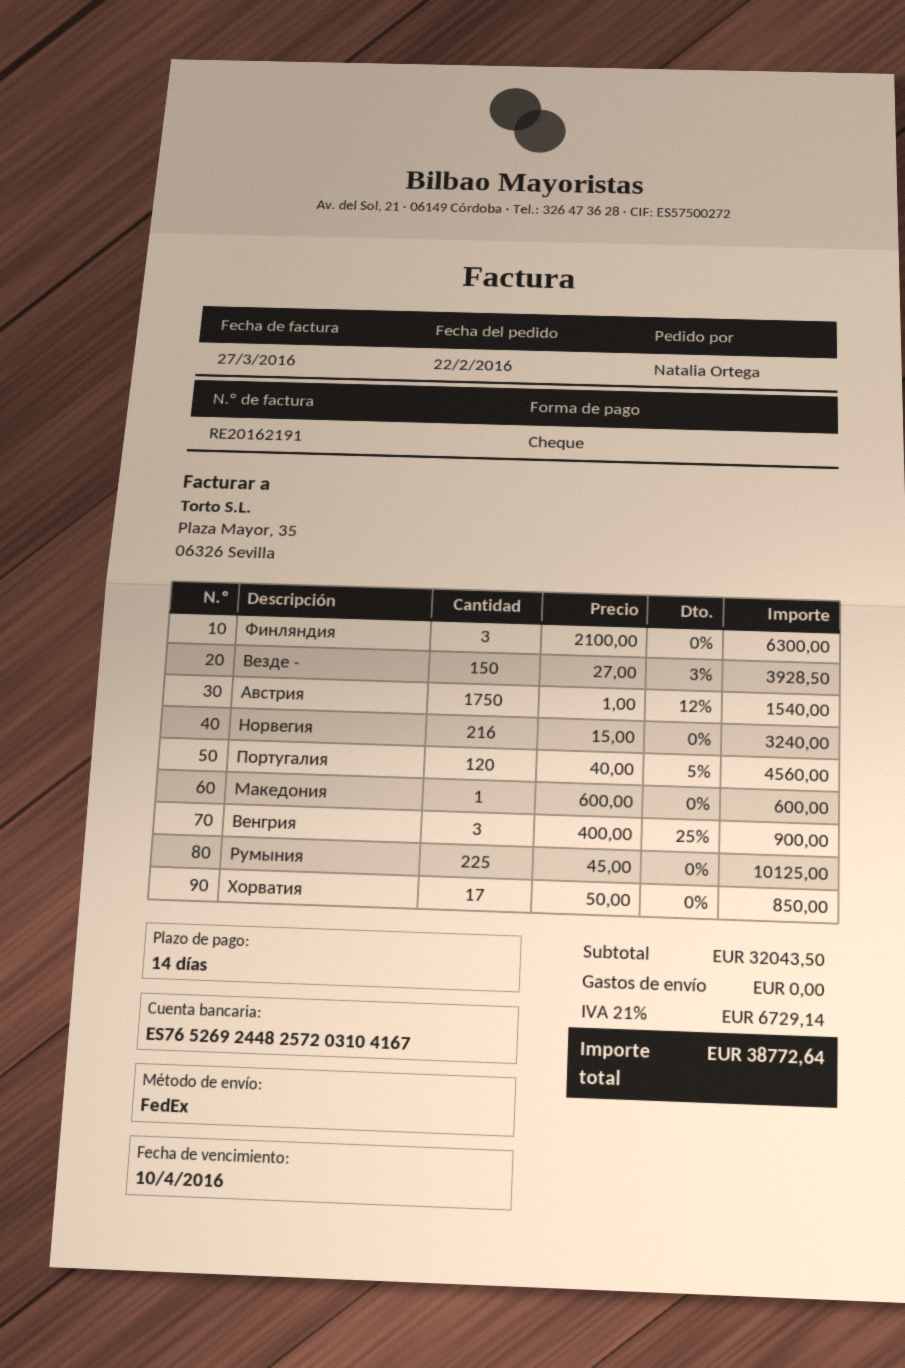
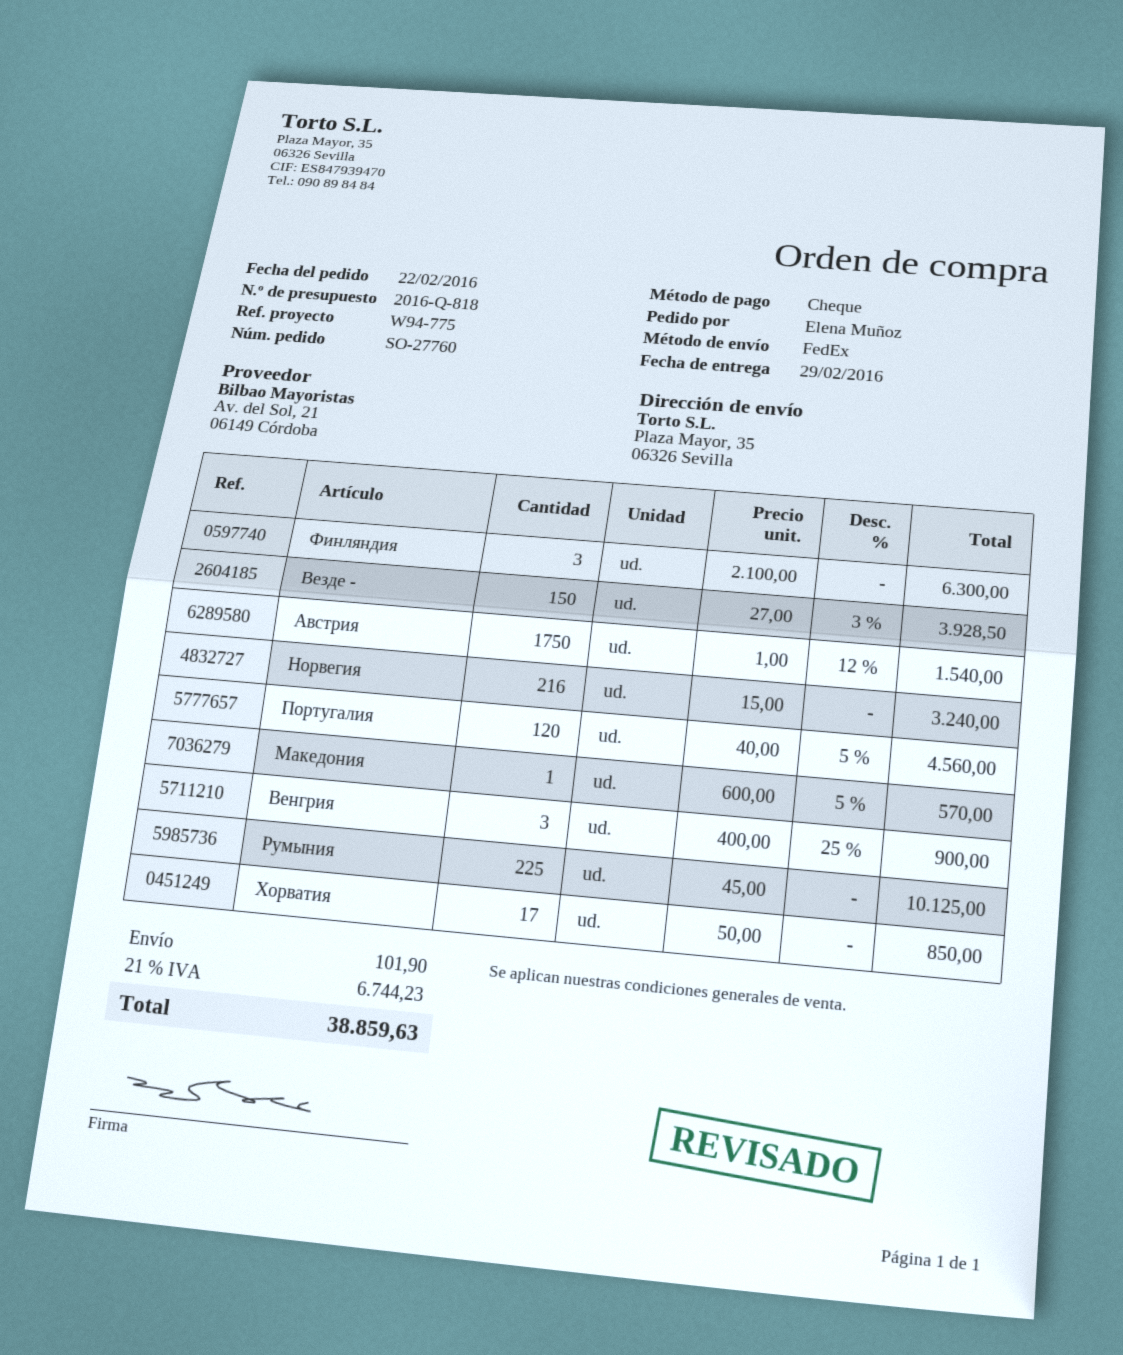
ordered by: Natalia Ortega -> Elena Muñoz
Македония: 1 x 600.00 = 600.00 -> 1 x 600.00 - 5% = 570.00
shipping: 0.00 -> 101.90
tax: 21% = 6729.14 -> 21% = 6744.23
total: 38772.64 -> 38859.63

